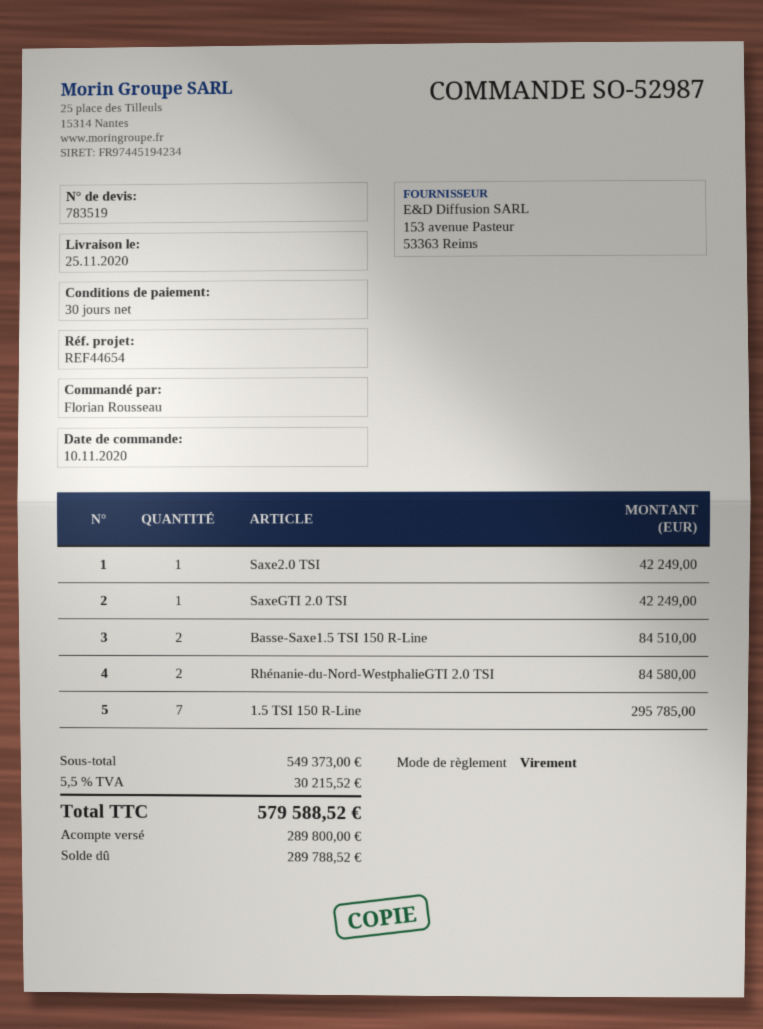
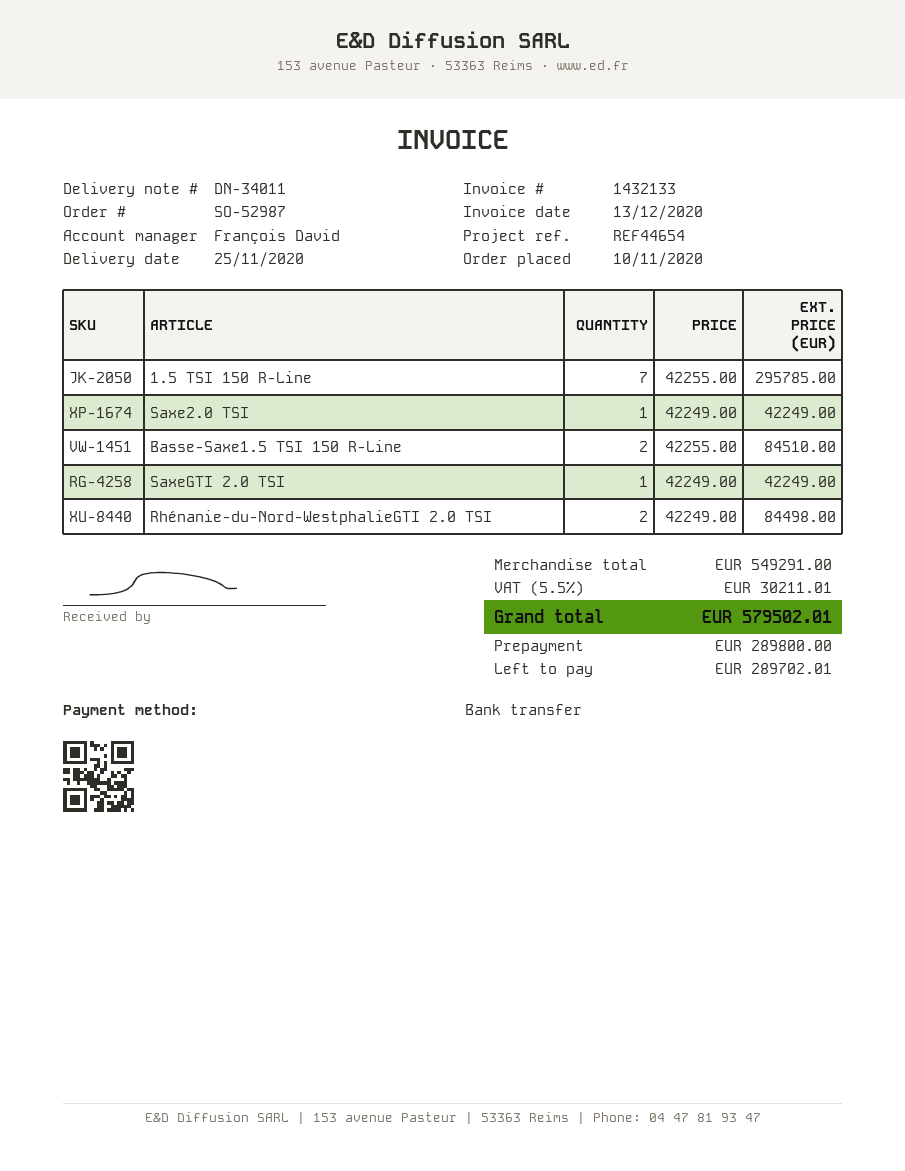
Rhénanie-du-Nord-WestphalieGTI 2.0 TSI: 2 for 84580.00 -> 2 for 84498.00
subtotal: 549373.00 -> 549291.00
tax: 5.5% = 30215.52 -> 5.5% = 30211.01
total: 579588.52 -> 579502.01
balance: 289788.52 -> 289702.01

